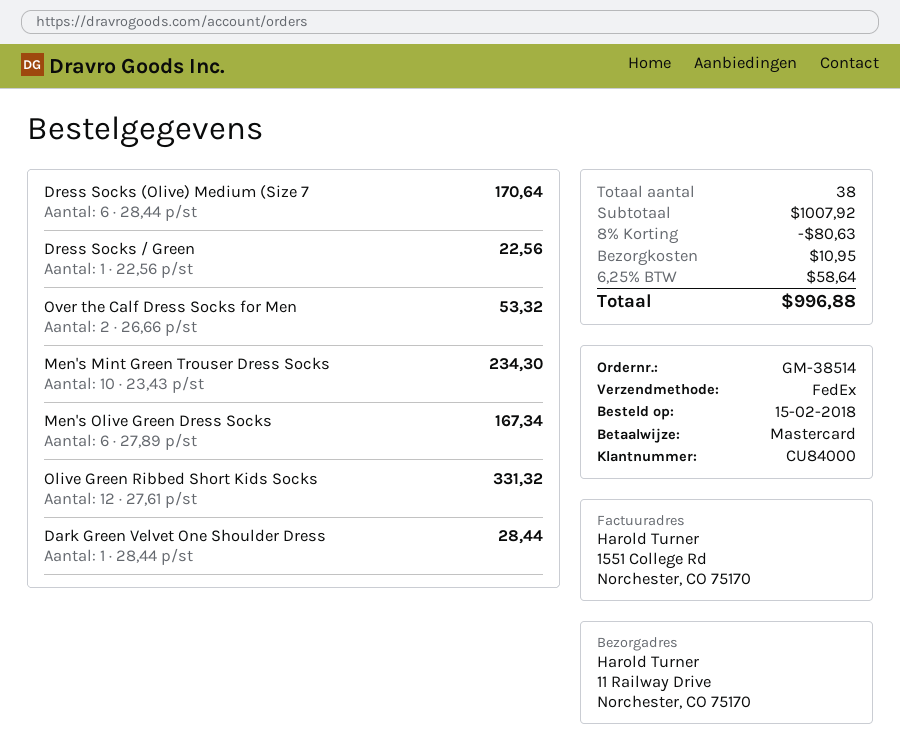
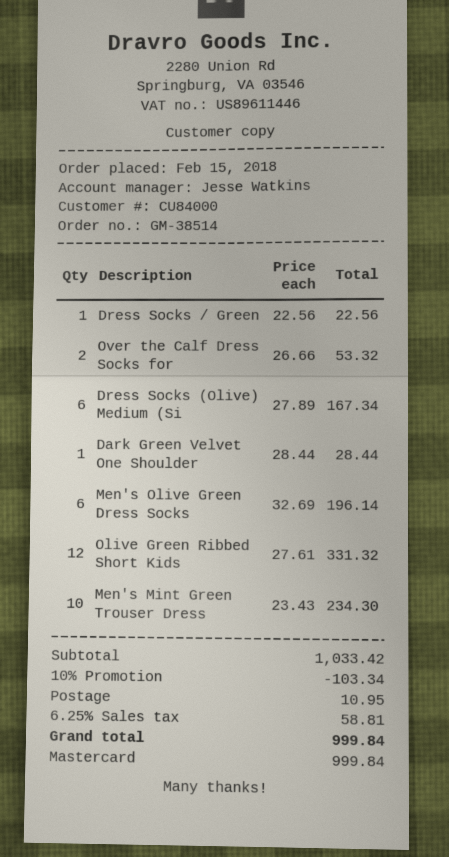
Dress Socks (Olive) Medium (Size 7: 6 x 28.44 = 170.64 -> 6 x 27.89 = 167.34
Men's Olive Green Dress Socks: 6 x 27.89 = 167.34 -> 6 x 32.69 = 196.14
subtotal: 1007.92 -> 1033.42
discount: 8% = 80.63 -> 10% = 103.34
tax: 6.25% = 58.64 -> 6.25% = 58.81
total: 996.88 -> 999.84

